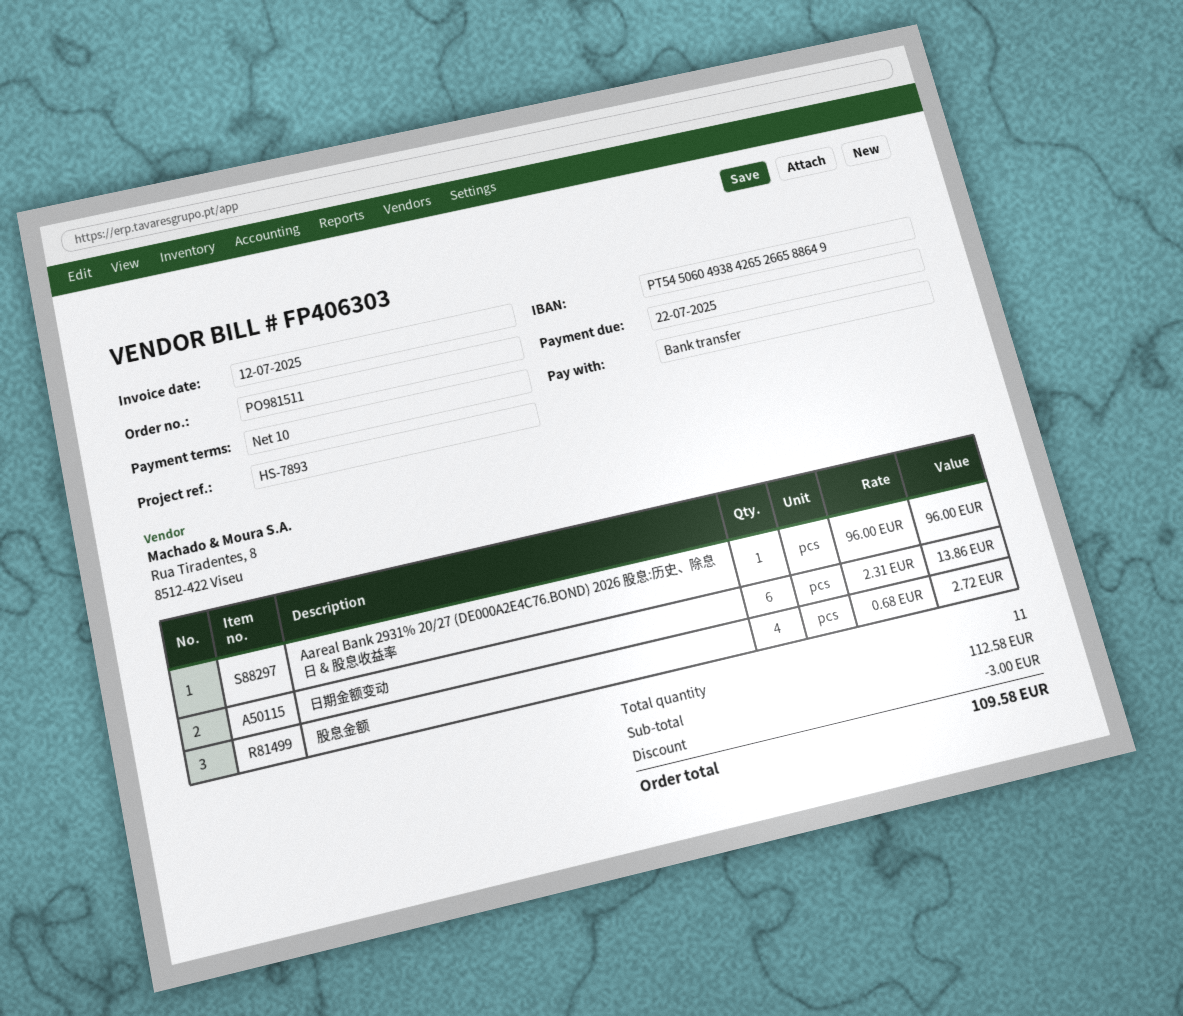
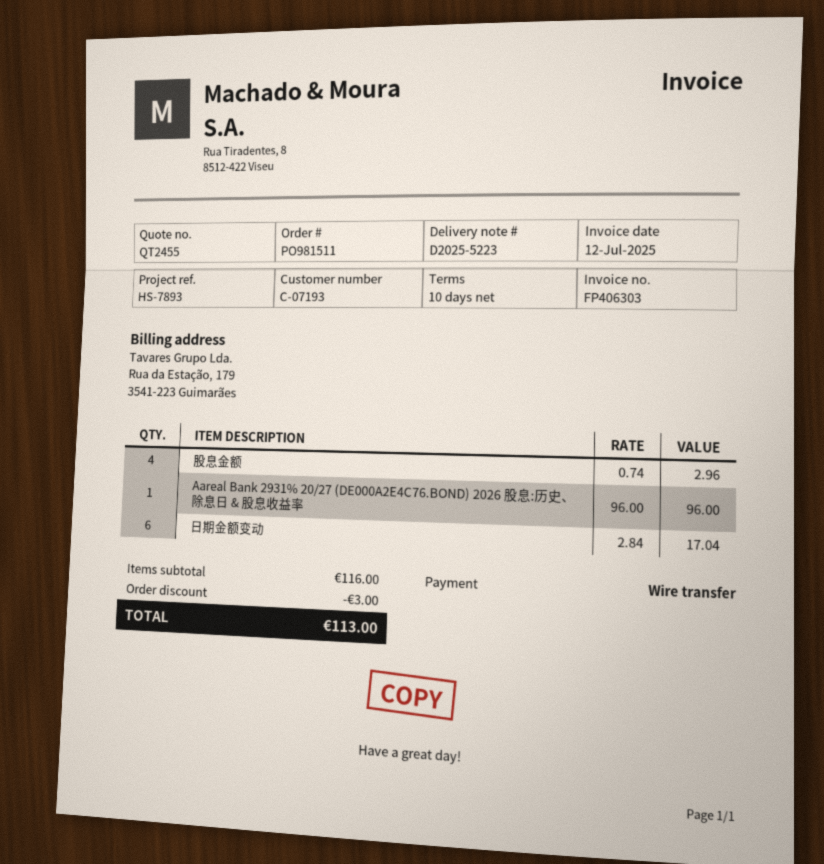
日期金额变动: 6 x 2.31 = 13.86 -> 6 x 2.84 = 17.04
股息金额: 4 x 0.68 = 2.72 -> 4 x 0.74 = 2.96
subtotal: 112.58 -> 116.00
total: 109.58 -> 113.00

